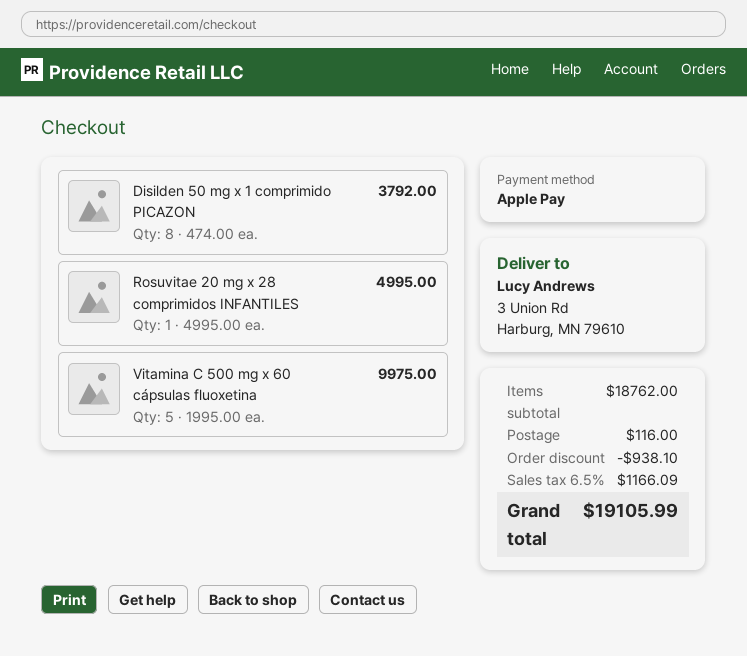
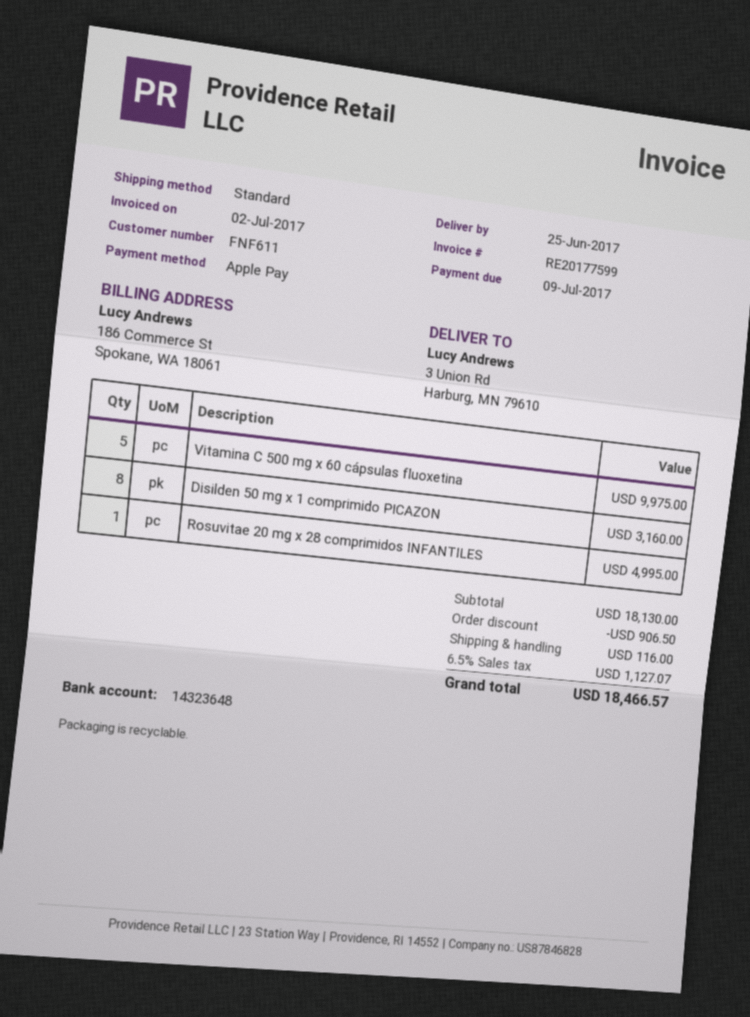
Disilden 50 mg x 1 comprimido PICAZON: 8 for 3792.00 -> 8 for 3160.00
subtotal: 18762.00 -> 18130.00
discount: 938.10 -> 906.50
tax: 6.5% = 1166.09 -> 6.5% = 1127.07
total: 19105.99 -> 18466.57

